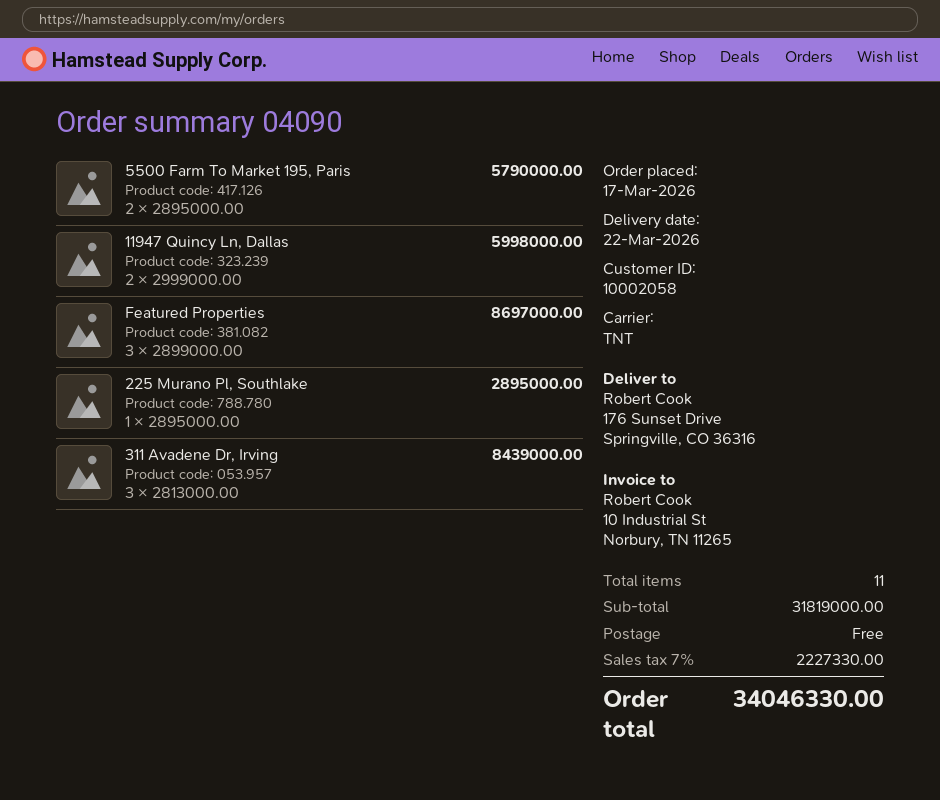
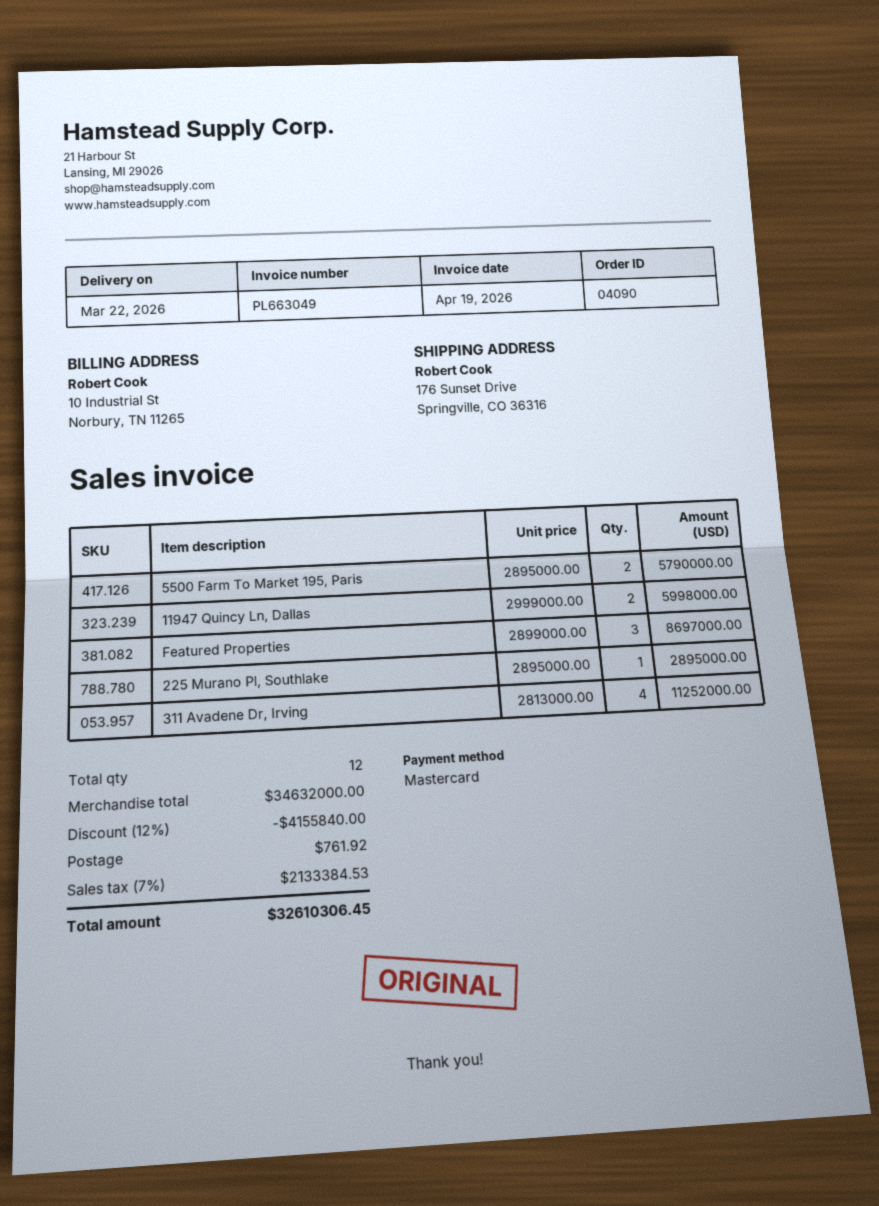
311 Avadene Dr, Irving: 3 x 2813000.00 = 8439000.00 -> 4 x 2813000.00 = 11252000.00
total quantity: 11 -> 12
subtotal: 31819000.00 -> 34632000.00
discount: none -> 12% = 4155840.00
shipping: 0.00 -> 761.92
tax: 7% = 2227330.00 -> 7% = 2133384.53
total: 34046330.00 -> 32610306.45

